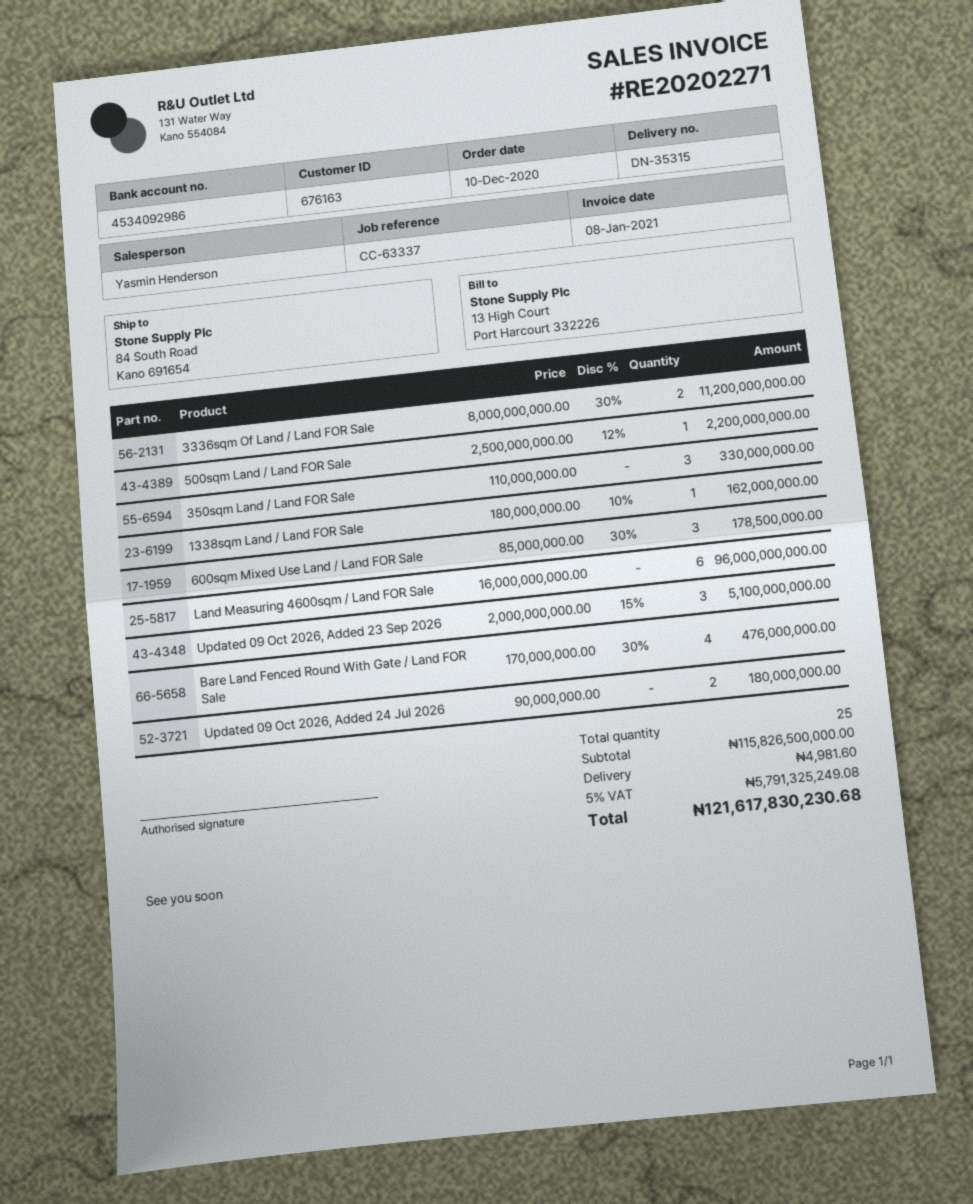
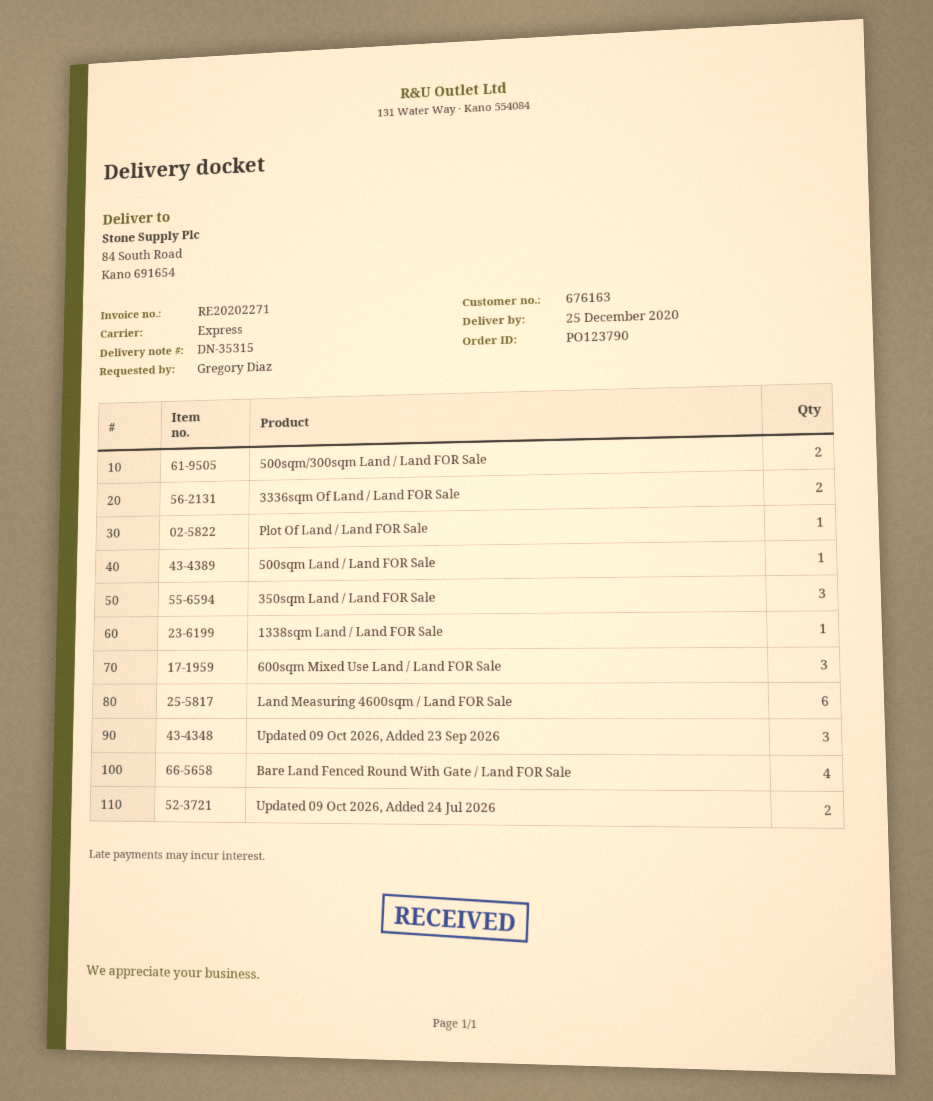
500sqm/300sqm Land / Land FOR Sale: none -> 2
Plot Of Land / Land FOR Sale: none -> 1

